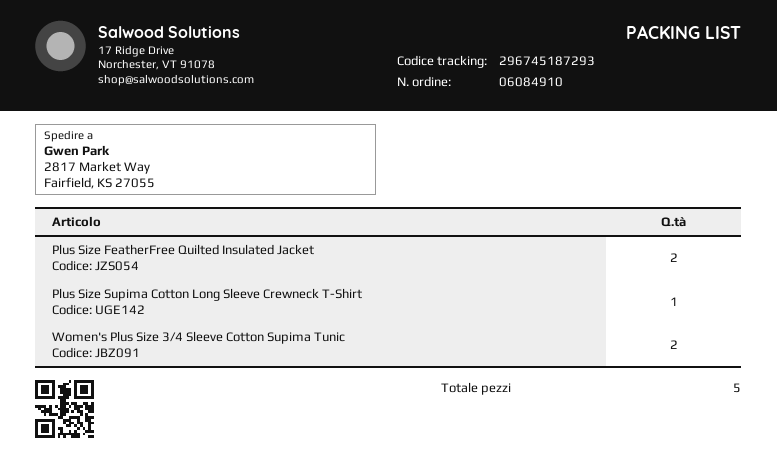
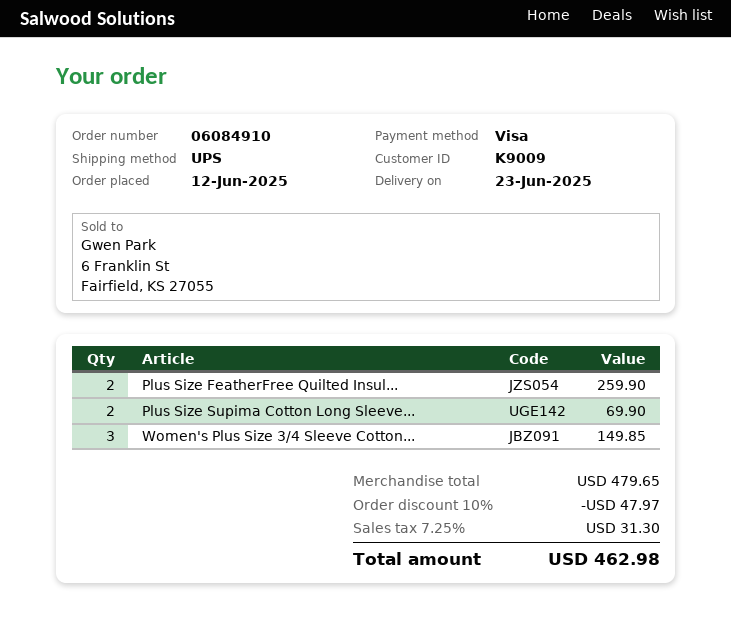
Plus Size Supima Cotton Long Sleeve Crewneck T-Shirt: 1 -> 2
Women's Plus Size 3/4 Sleeve Cotton Supima Tunic: 2 -> 3

